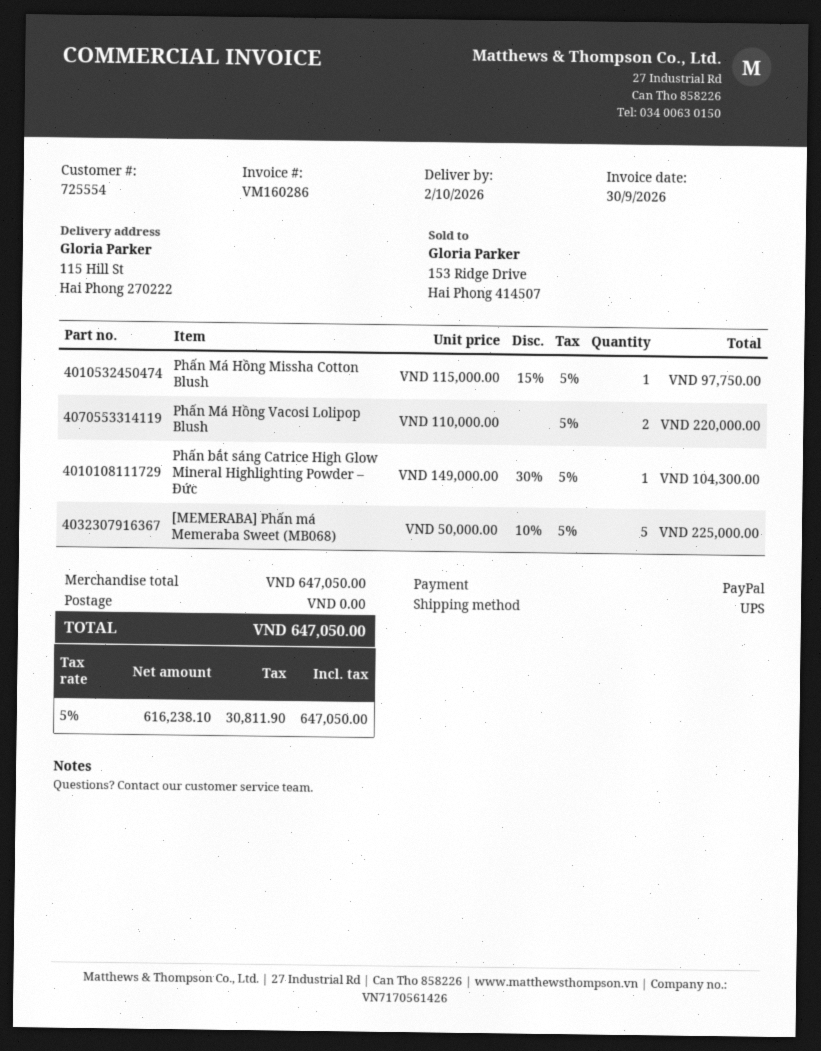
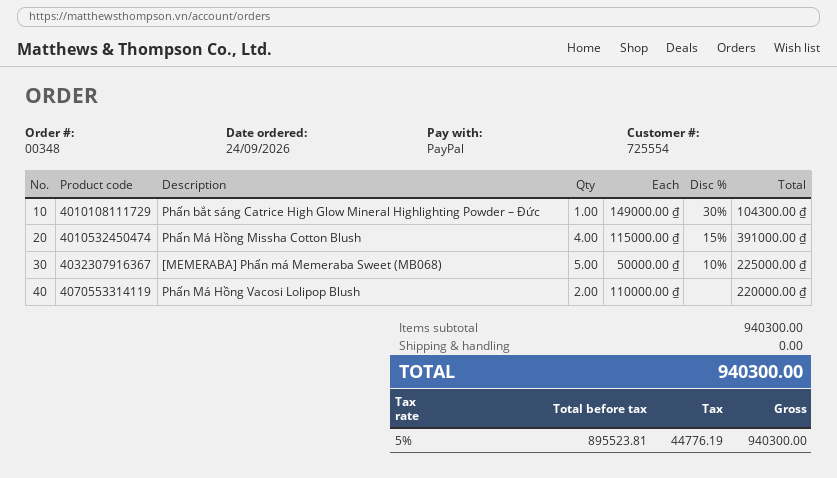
Phấn Má Hồng Missha Cotton Blush: 1 x 115000.00 - 15% = 97750.00 -> 4 x 115000.00 - 15% = 391000.00
subtotal: 647050.00 -> 940300.00
net: 616238.10 -> 895523.81
tax: 5% = 30811.90 -> 5% = 44776.19
total: 647050.00 -> 940300.00

